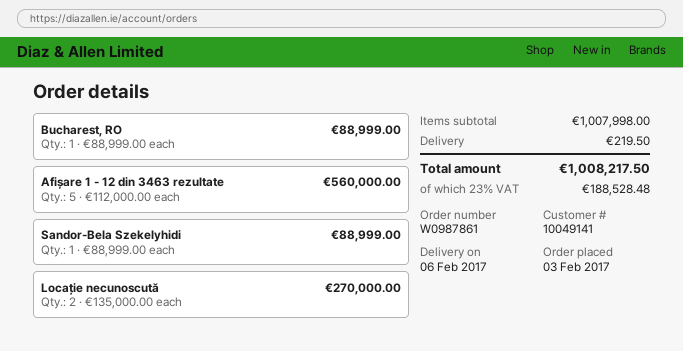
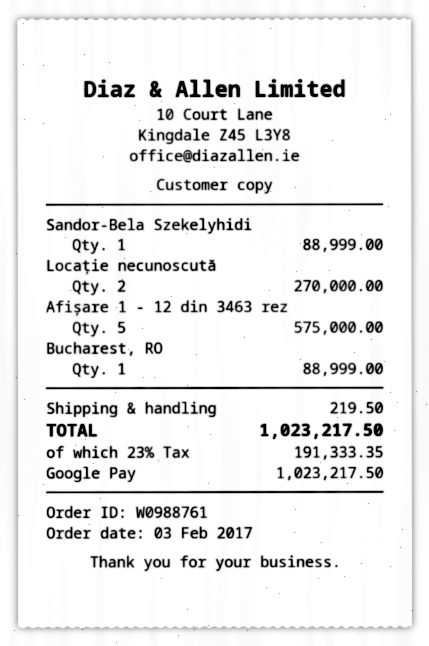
order number: W0987861 -> W0988761
Afișare 1 - 12 din 3463 rezultate: 5 for 560000.00 -> 5 for 575000.00
tax: 23% = 188528.48 -> 23% = 191333.35
total: 1008217.50 -> 1023217.50

